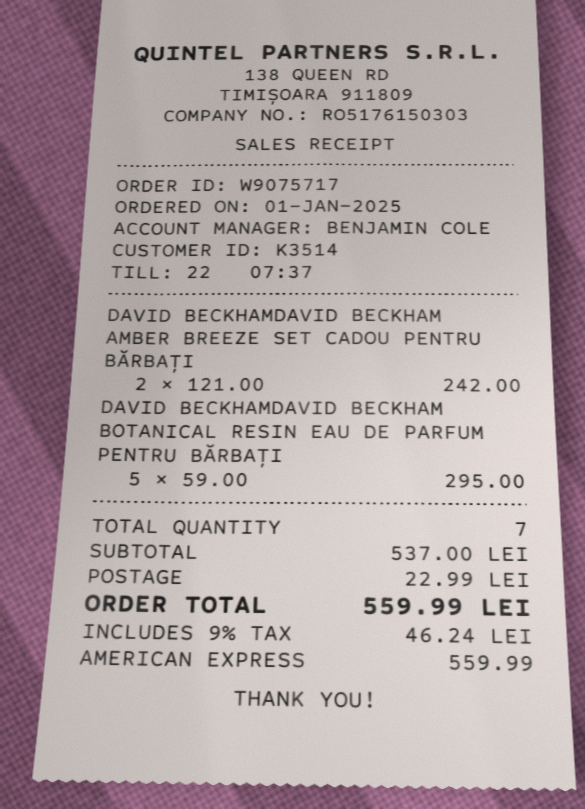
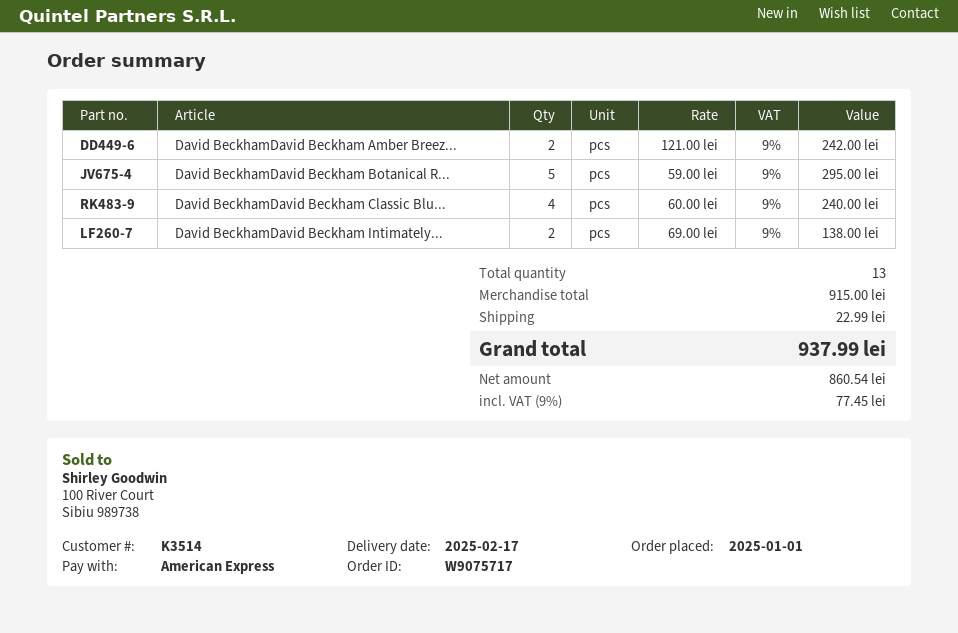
David BeckhamDavid Beckham Classic Blu...: none -> 4 x 60.00 = 240.00
David BeckhamDavid Beckham Intimately...: none -> 2 x 69.00 = 138.00
total quantity: 7 -> 13
subtotal: 537.00 -> 915.00
tax: 9% = 46.24 -> 9% = 77.45
total: 559.99 -> 937.99

